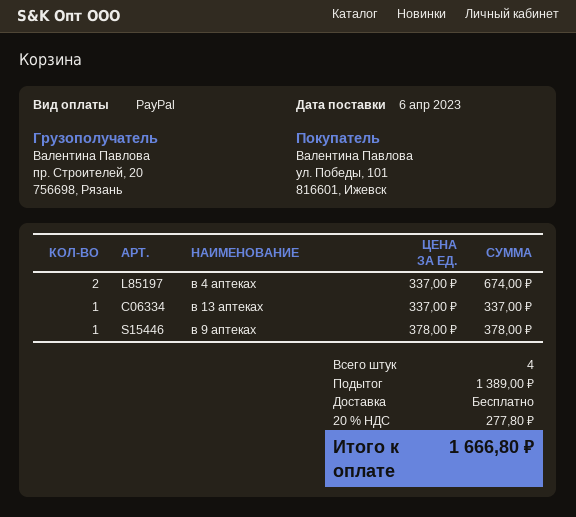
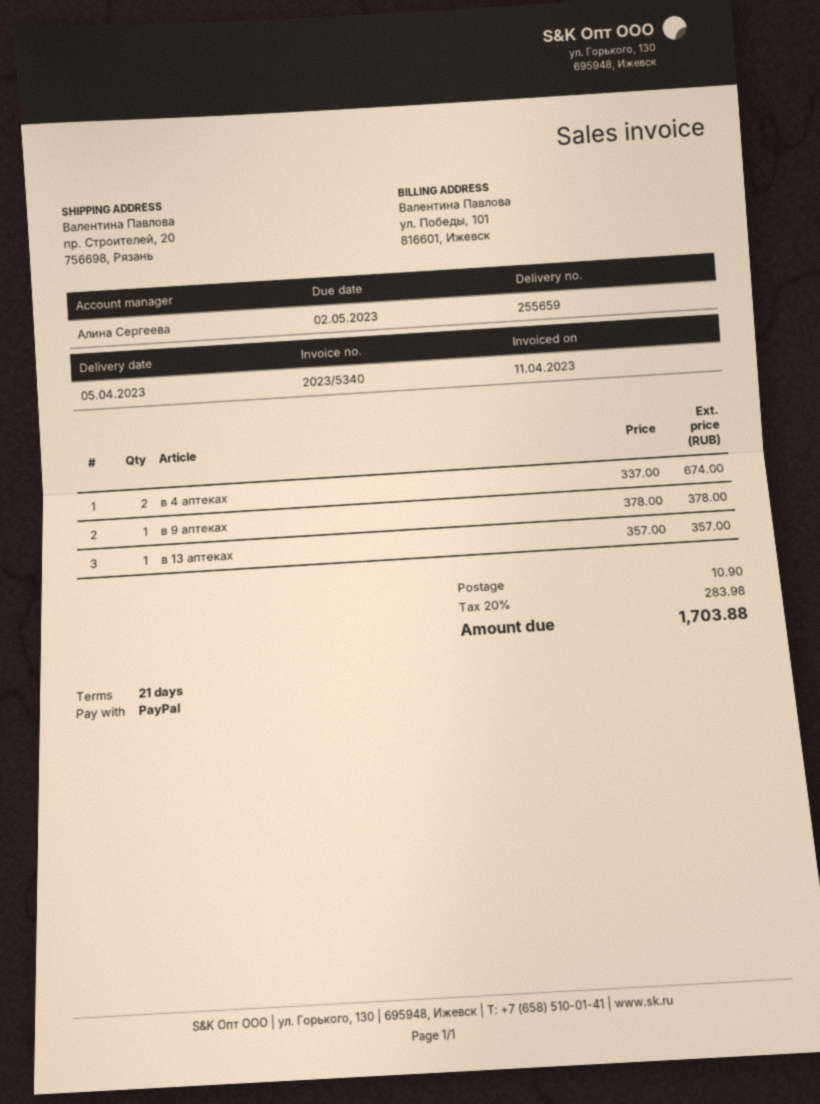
delivery date: 2023-04-06 -> 2023-04-05
в 13 аптеках: 1 x 337.00 = 337.00 -> 1 x 357.00 = 357.00
shipping: 0.00 -> 10.90
tax: 20% = 277.80 -> 20% = 283.98
total: 1666.80 -> 1703.88

